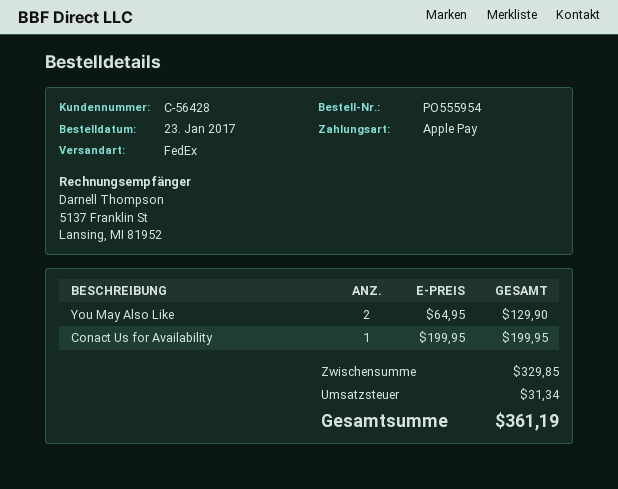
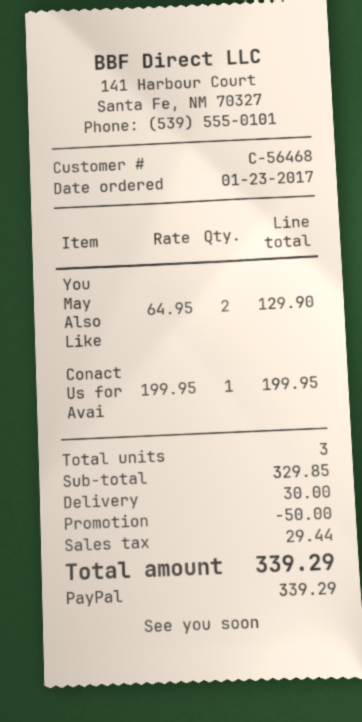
customer number: C-56428 -> C-56468
payment method: Apple Pay -> PayPal
discount: none -> 50.00
shipping: none -> 30.00
tax: 31.34 -> 29.44
total: 361.19 -> 339.29

